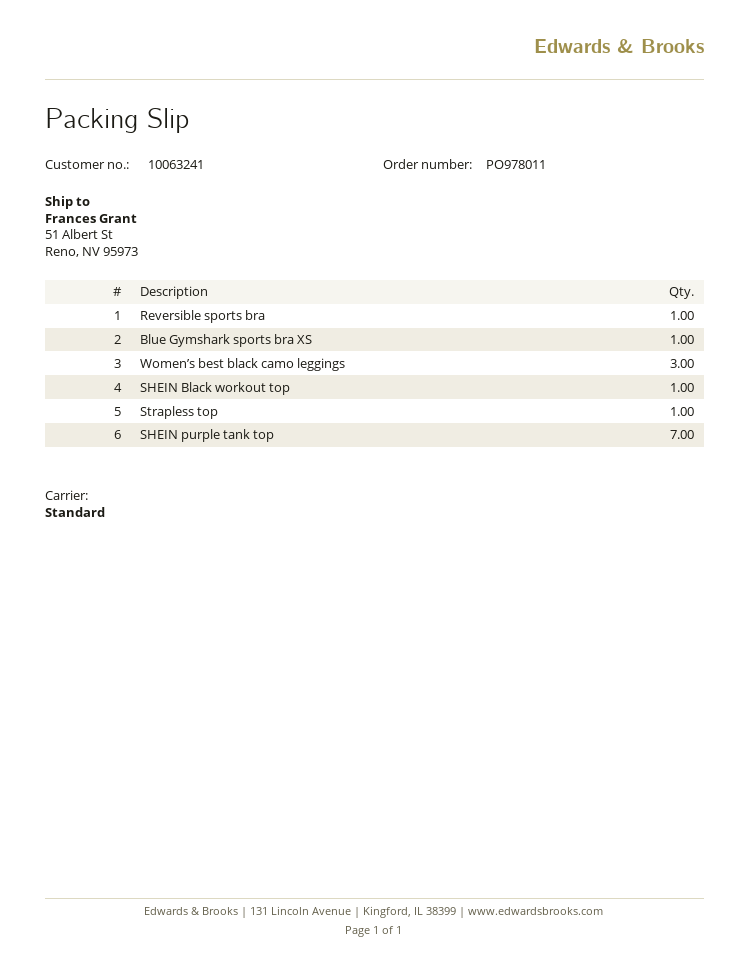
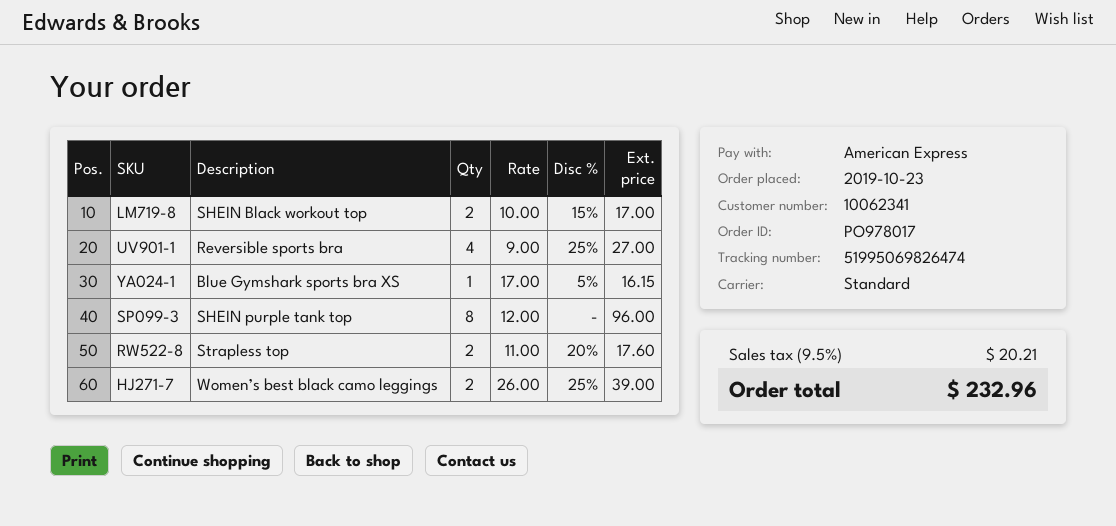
order number: PO978011 -> PO978017
customer number: 10063241 -> 10062341
Reversible sports bra: 1 -> 4
Women’s best black camo leggings: 3 -> 2
SHEIN Black workout top: 1 -> 2
Strapless top: 1 -> 2
SHEIN purple tank top: 7 -> 8

